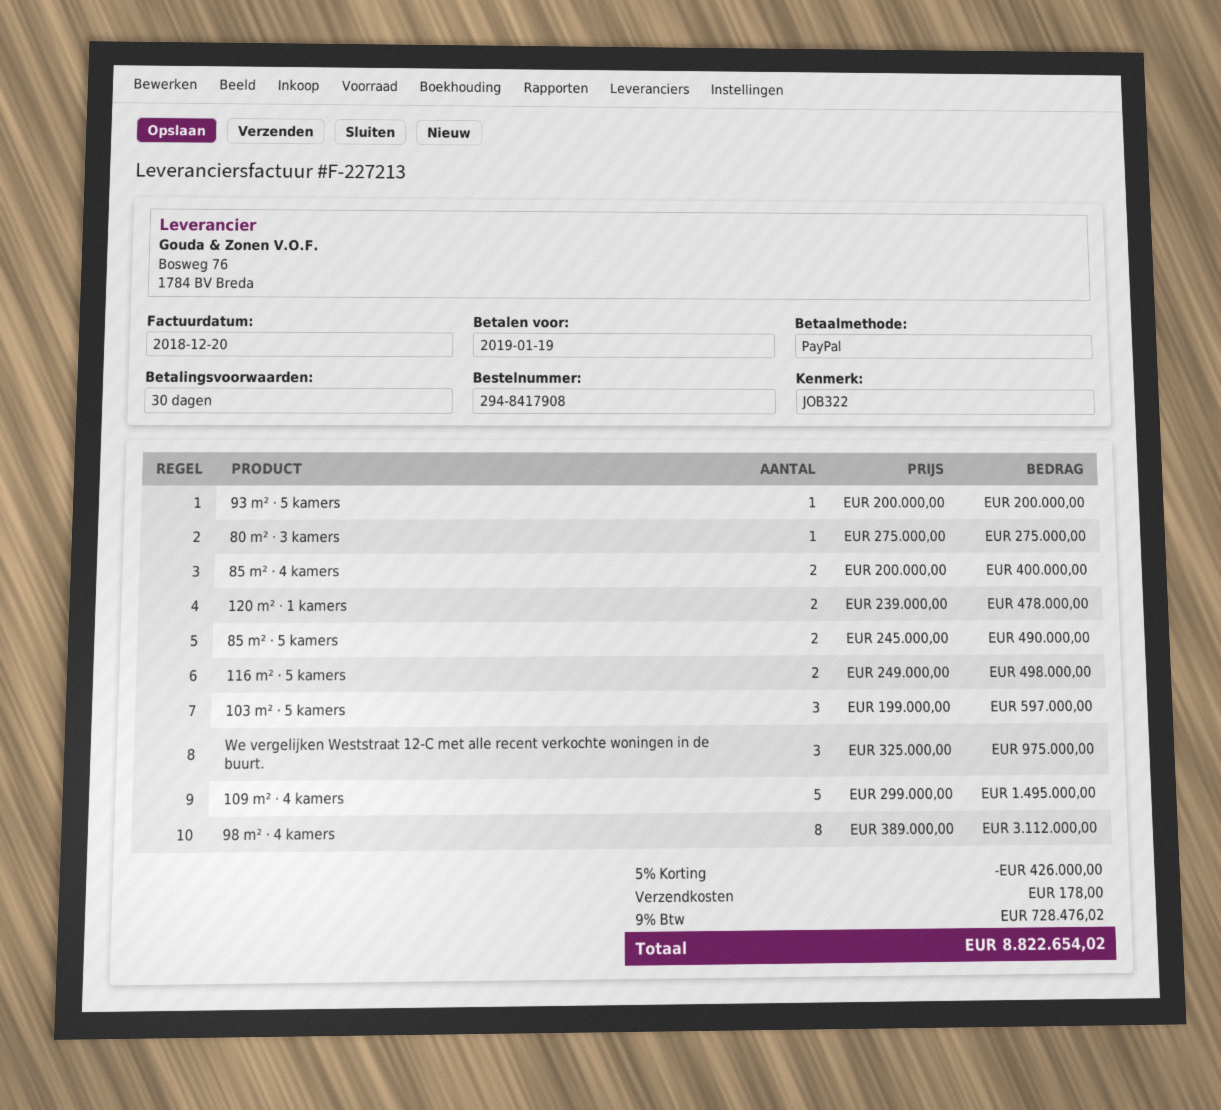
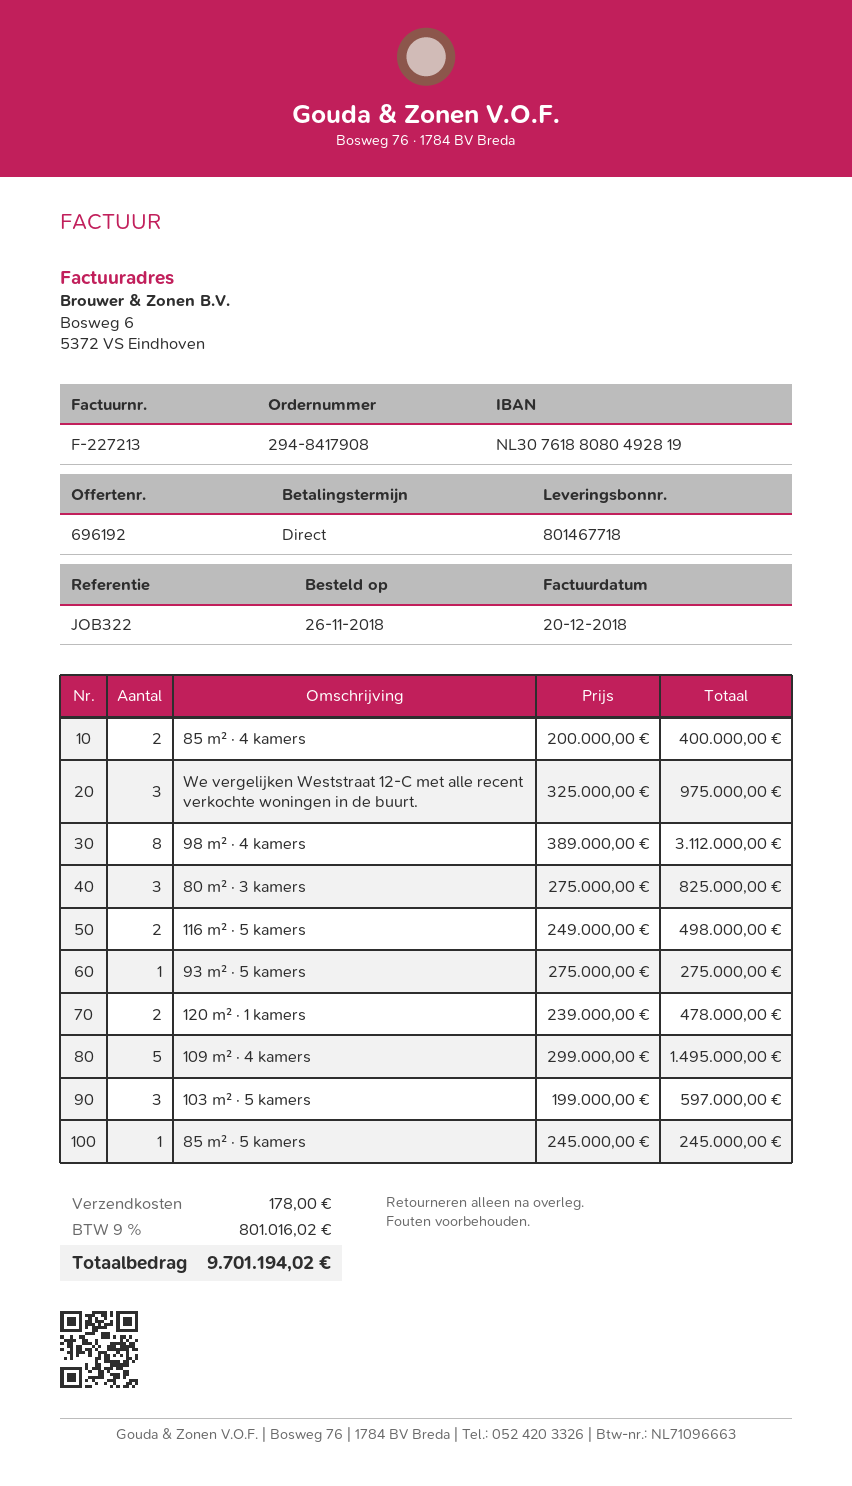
payment terms: 30 days -> on receipt
93 m² · 5 kamers: 1 x 200000.00 = 200000.00 -> 1 x 275000.00 = 275000.00
80 m² · 3 kamers: 1 x 275000.00 = 275000.00 -> 3 x 275000.00 = 825000.00
85 m² · 5 kamers: 2 x 245000.00 = 490000.00 -> 1 x 245000.00 = 245000.00
discount: 5% = 426000.00 -> none
tax: 9% = 728476.02 -> 9% = 801016.02
total: 8822654.02 -> 9701194.02

